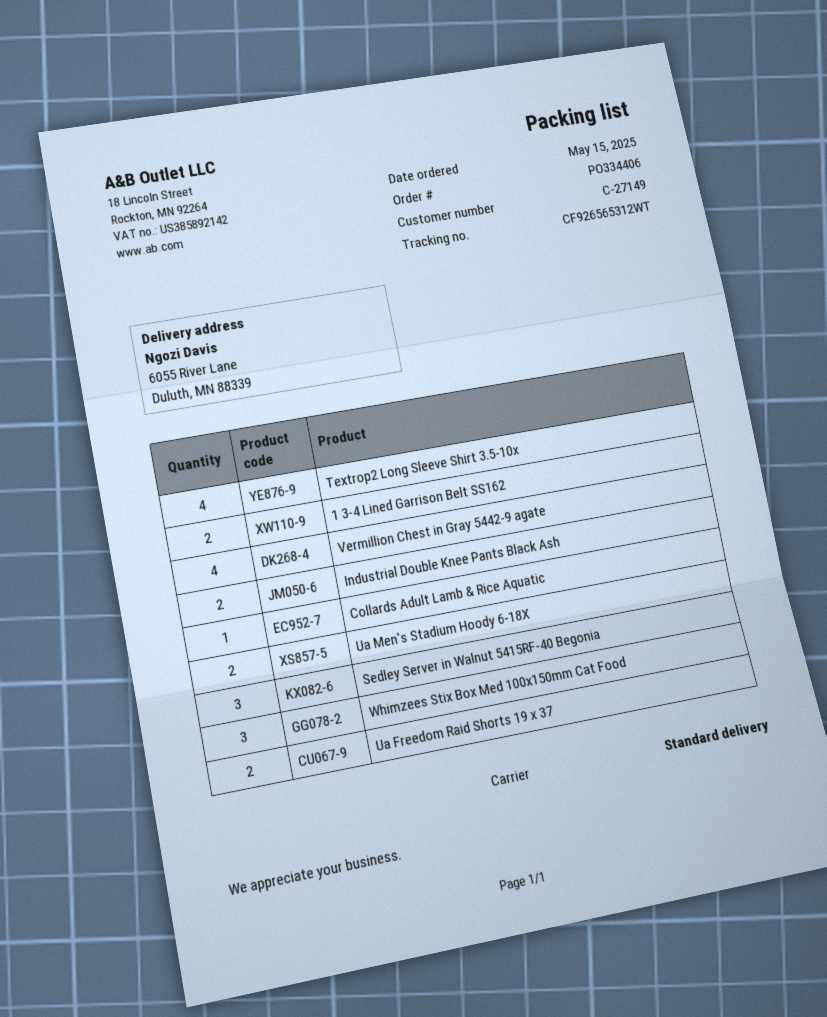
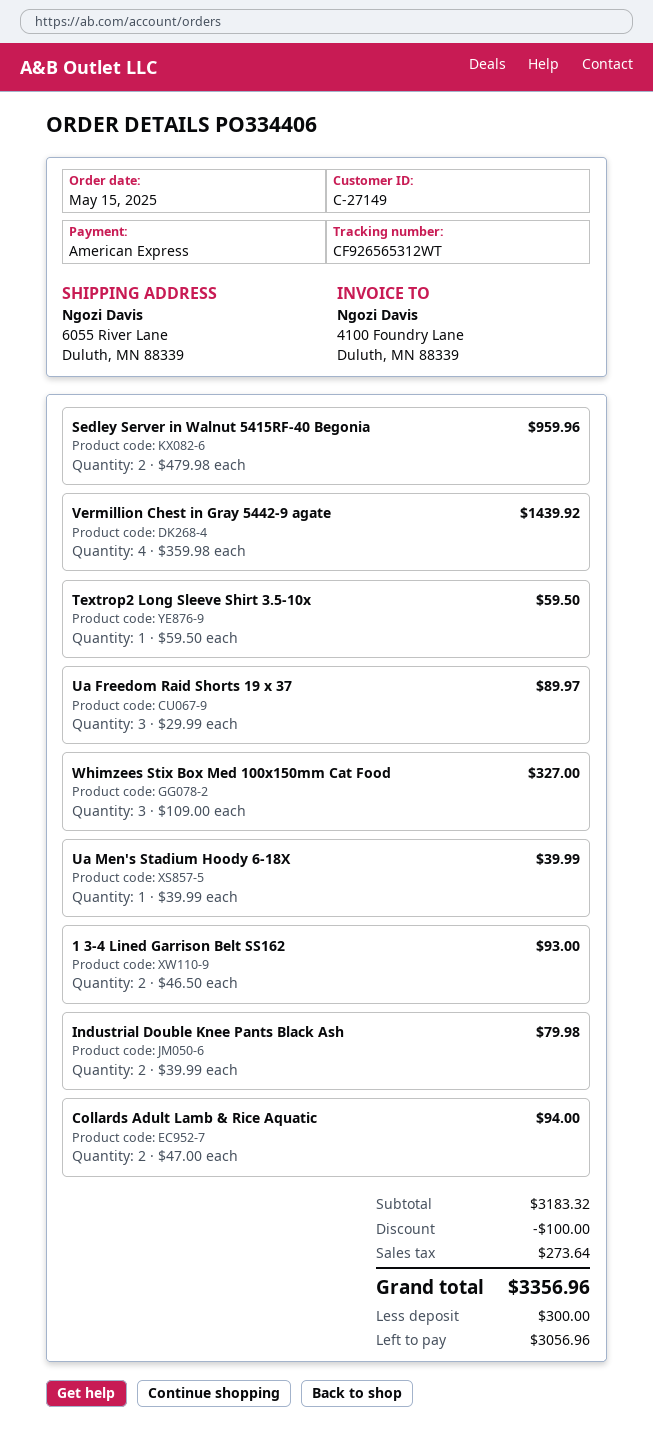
Textrop2 Long Sleeve Shirt 3.5-10x: 4 -> 1
Collards Adult Lamb & Rice Aquatic: 1 -> 2
Ua Men's Stadium Hoody 6-18X: 2 -> 1
Sedley Server in Walnut 5415RF-40 Begonia: 3 -> 2
Ua Freedom Raid Shorts 19 x 37: 2 -> 3

